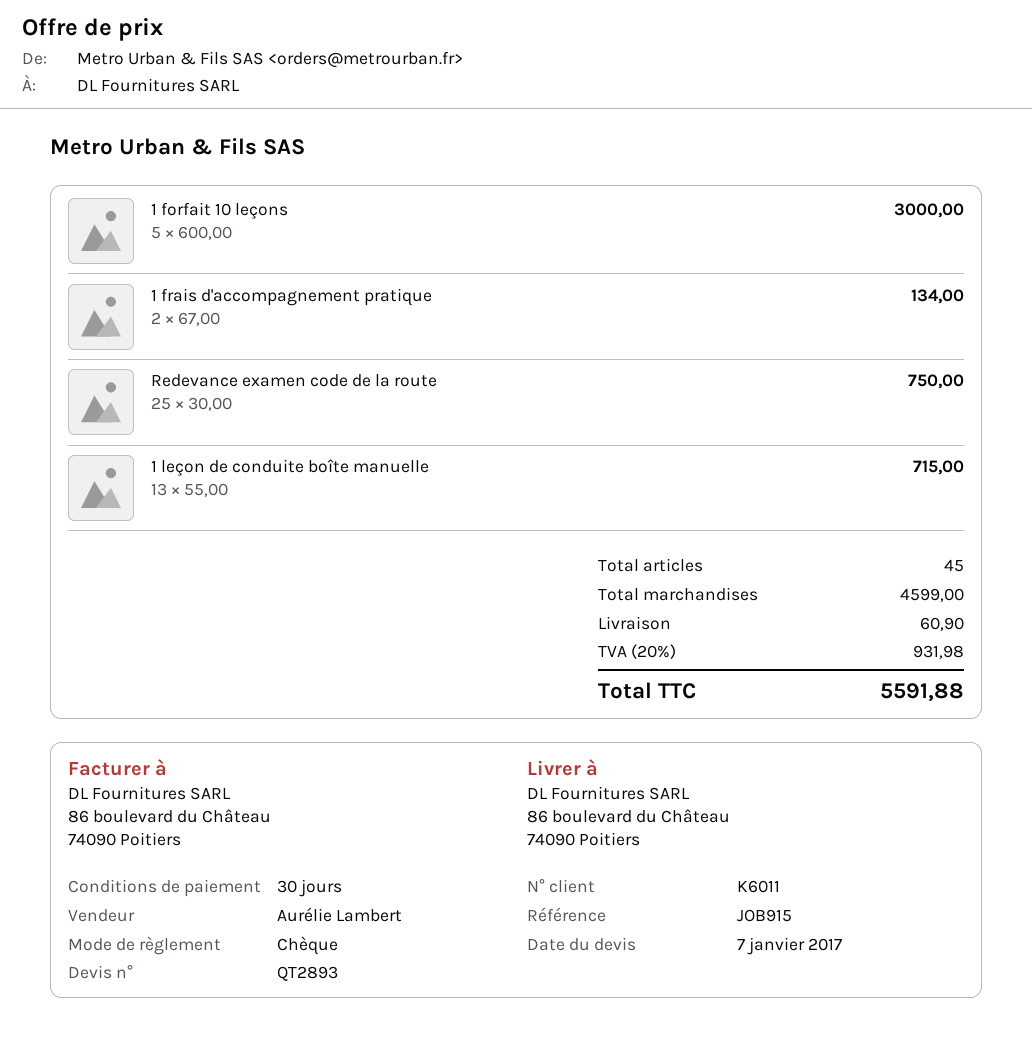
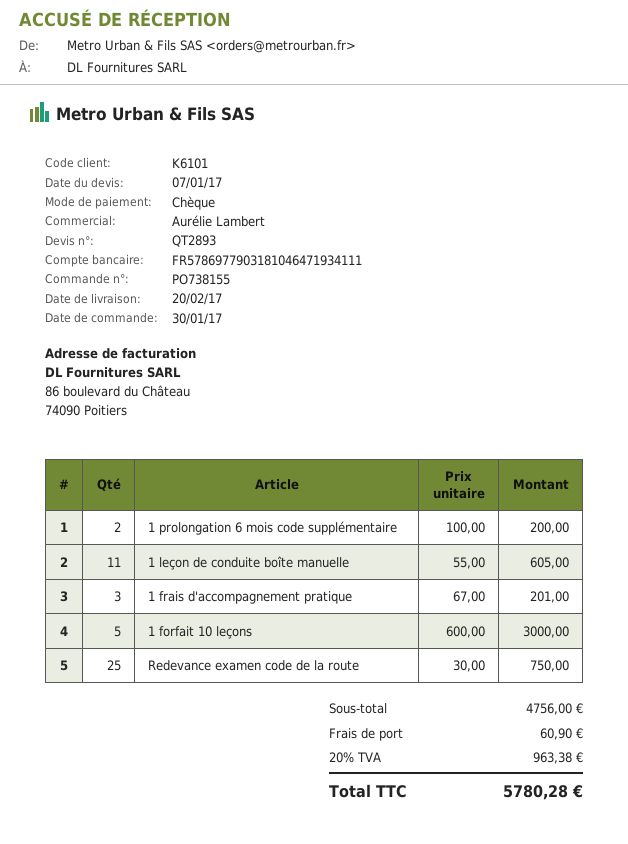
customer number: K6011 -> K6101
1 frais d'accompagnement pratique: 2 x 67.00 = 134.00 -> 3 x 67.00 = 201.00
1 leçon de conduite boîte manuelle: 13 x 55.00 = 715.00 -> 11 x 55.00 = 605.00
1 prolongation 6 mois code supplémentaire: none -> 2 x 100.00 = 200.00
subtotal: 4599.00 -> 4756.00
tax: 20% = 931.98 -> 20% = 963.38
total: 5591.88 -> 5780.28

